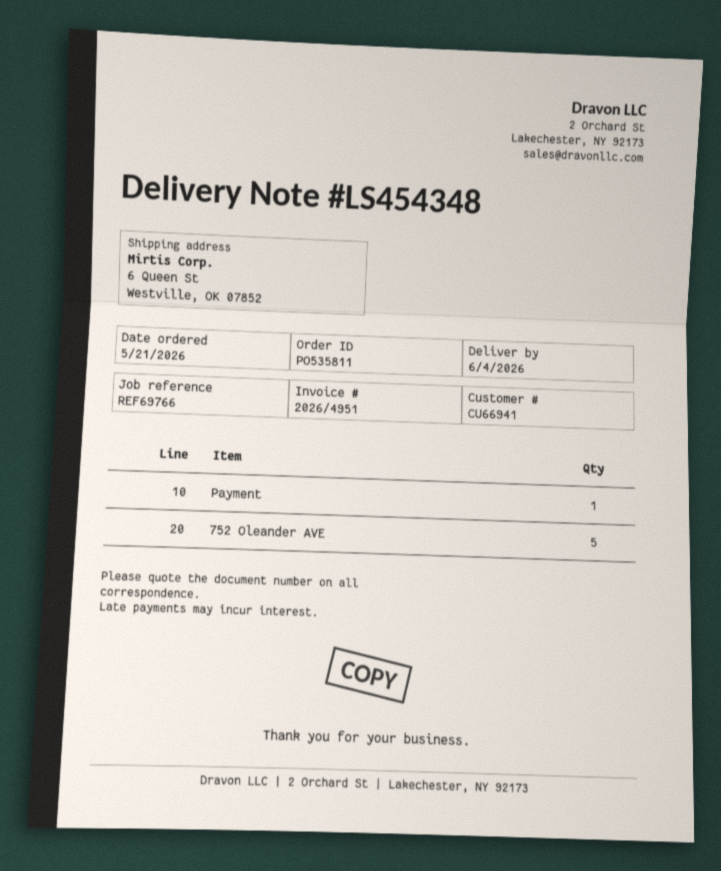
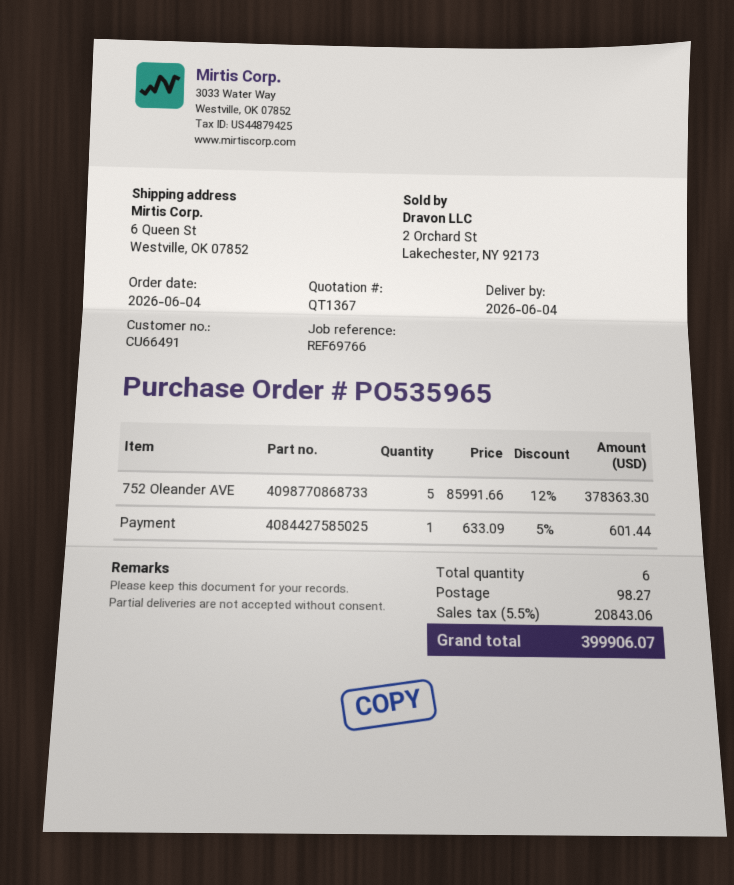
order number: PO535811 -> PO535965
order date: 2026-05-21 -> 2026-06-04
customer number: CU66941 -> CU66491

